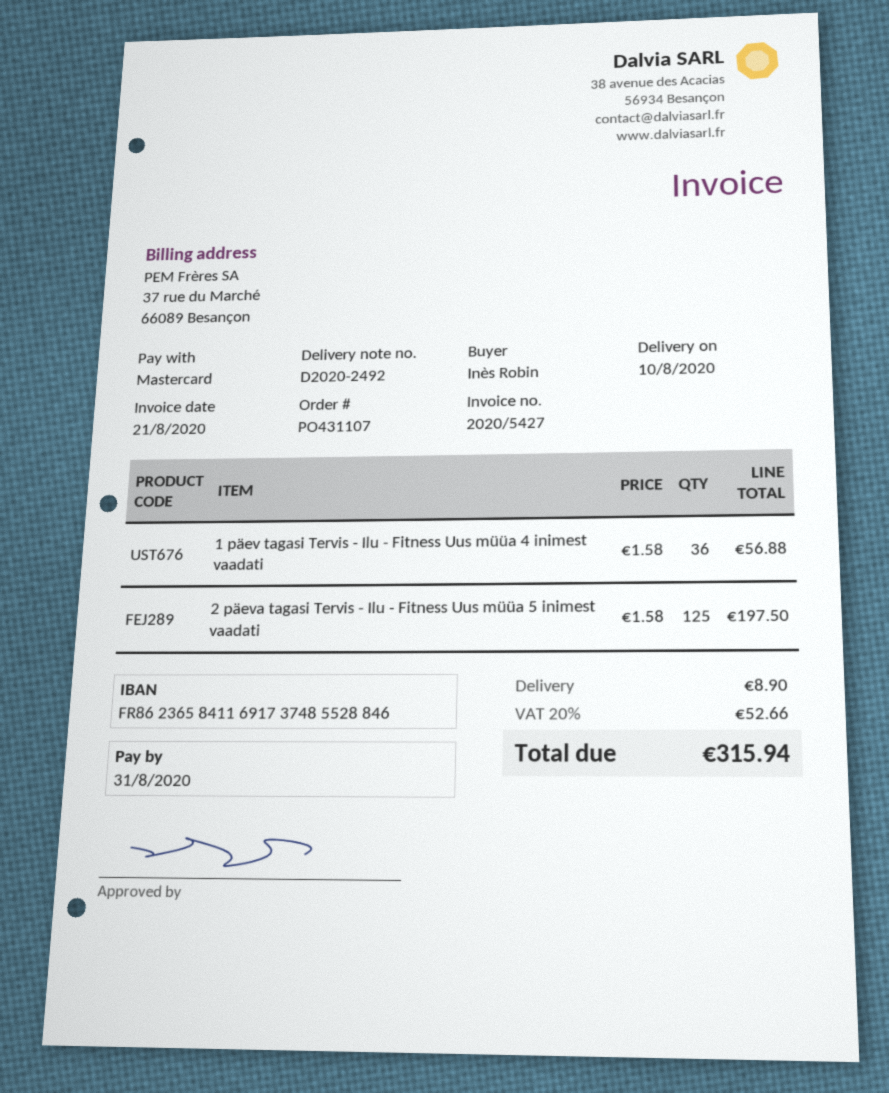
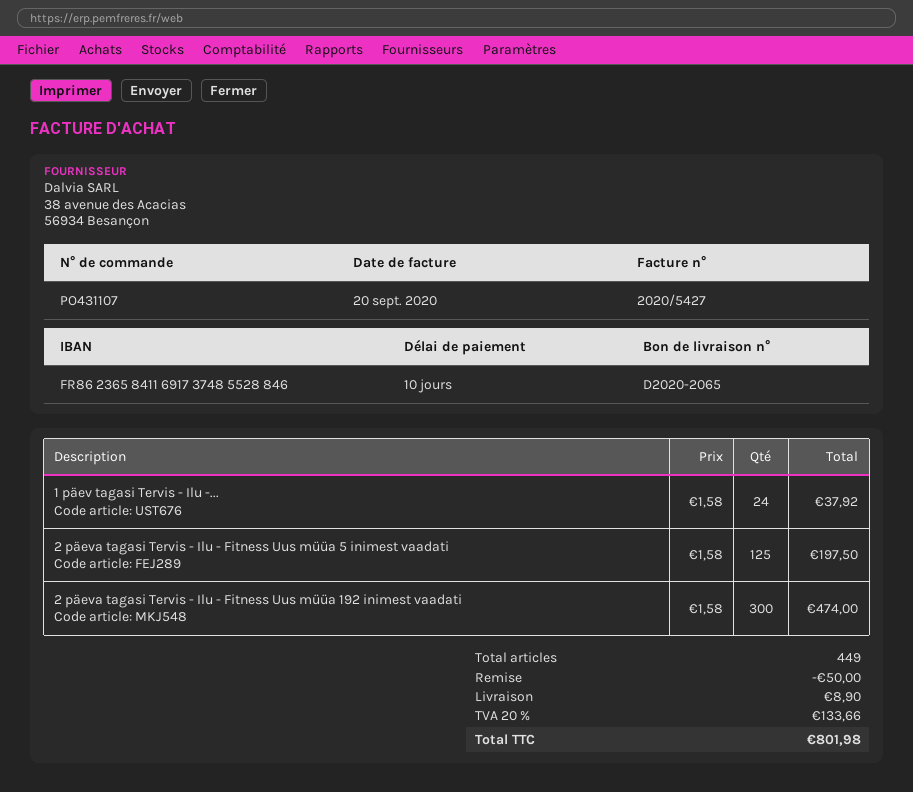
delivery note number: D2020-2492 -> D2020-2065
invoice date: 2020-08-21 -> 2020-09-20
1 päev tagasi Tervis - Ilu - Fitness Uus müüa 4 inimest vaadati: 36 x 1.58 = 56.88 -> 24 x 1.58 = 37.92
2 päeva tagasi Tervis - Ilu - Fitness Uus müüa 192 inimest vaadati: none -> 300 x 1.58 = 474.00
discount: none -> 50.00
tax: 20% = 52.66 -> 20% = 133.66
total: 315.94 -> 801.98

